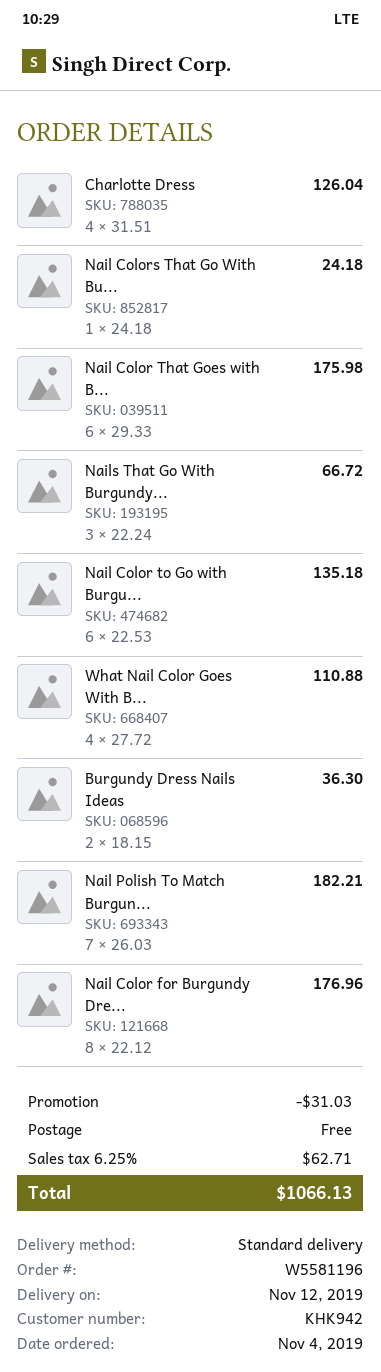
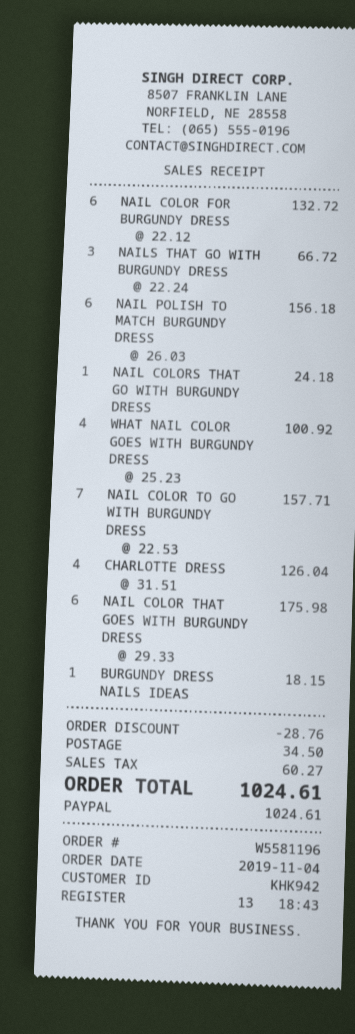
Nail Color to Go with Burgu...: 6 x 22.53 = 135.18 -> 7 x 22.53 = 157.71
What Nail Color Goes With B...: 4 x 27.72 = 110.88 -> 4 x 25.23 = 100.92
Burgundy Dress Nails Ideas: 2 x 18.15 = 36.30 -> 1 x 18.15 = 18.15
Nail Polish To Match Burgun...: 7 x 26.03 = 182.21 -> 6 x 26.03 = 156.18
Nail Color for Burgundy Dre...: 8 x 22.12 = 176.96 -> 6 x 22.12 = 132.72
discount: 31.03 -> 28.76
shipping: 0.00 -> 34.50
tax: 62.71 -> 60.27
total: 1066.13 -> 1024.61

